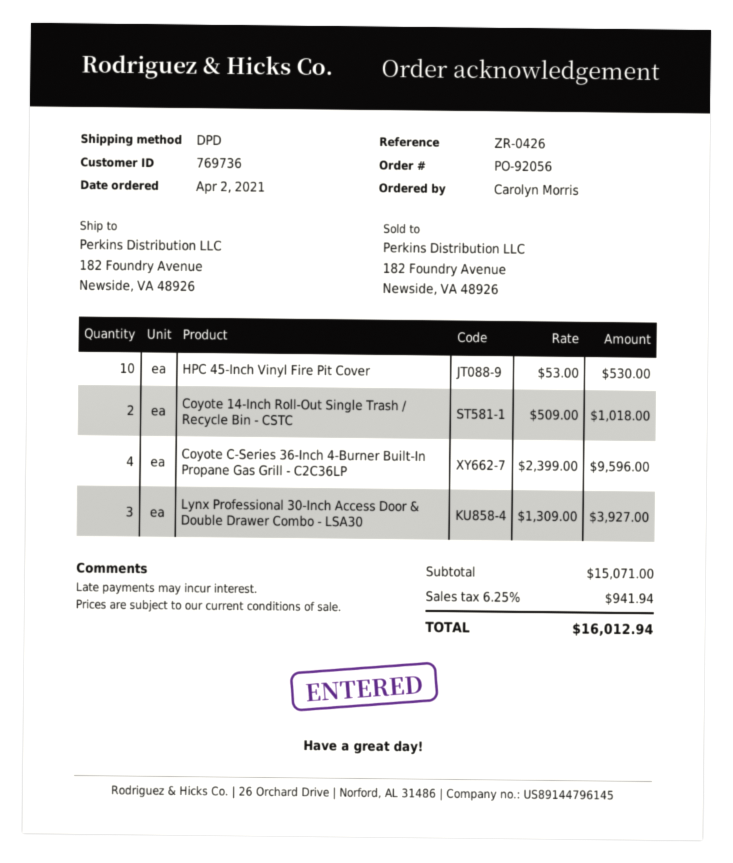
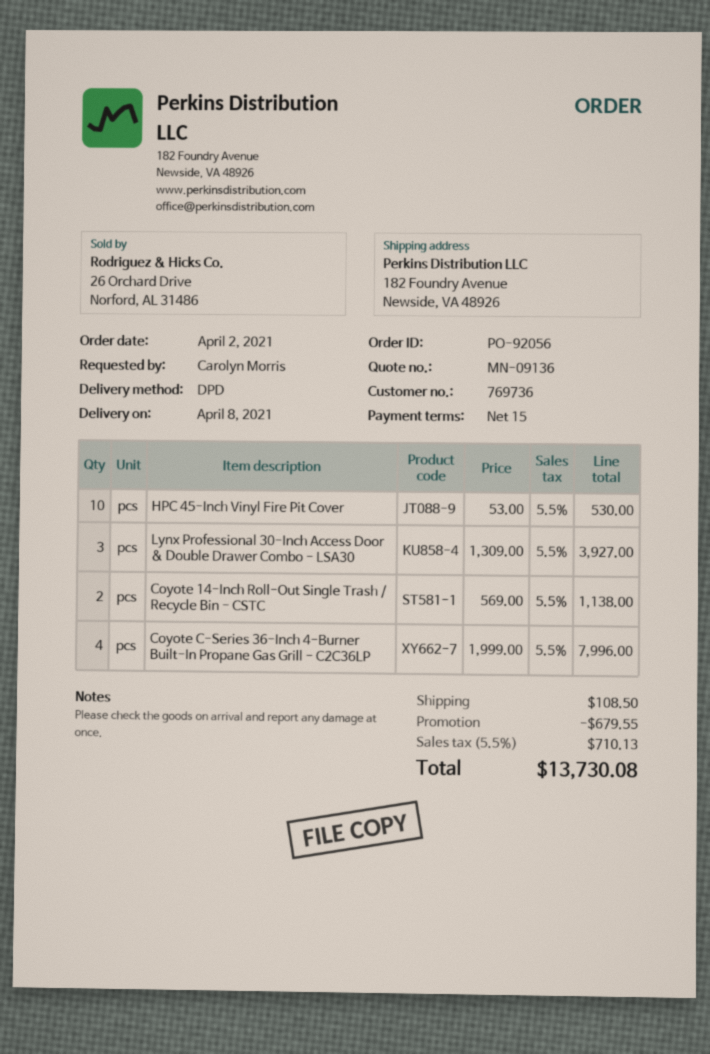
Coyote 14-Inch Roll-Out Single Trash / Recycle Bin - CSTC: 2 x 509.00 = 1018.00 -> 2 x 569.00 = 1138.00
Coyote C-Series 36-Inch 4-Burner Built-In Propane Gas Grill - C2C36LP: 4 x 2399.00 = 9596.00 -> 4 x 1999.00 = 7996.00
discount: none -> 679.55
shipping: none -> 108.50
tax: 6.25% = 941.94 -> 5.5% = 710.13
total: 16012.94 -> 13730.08

